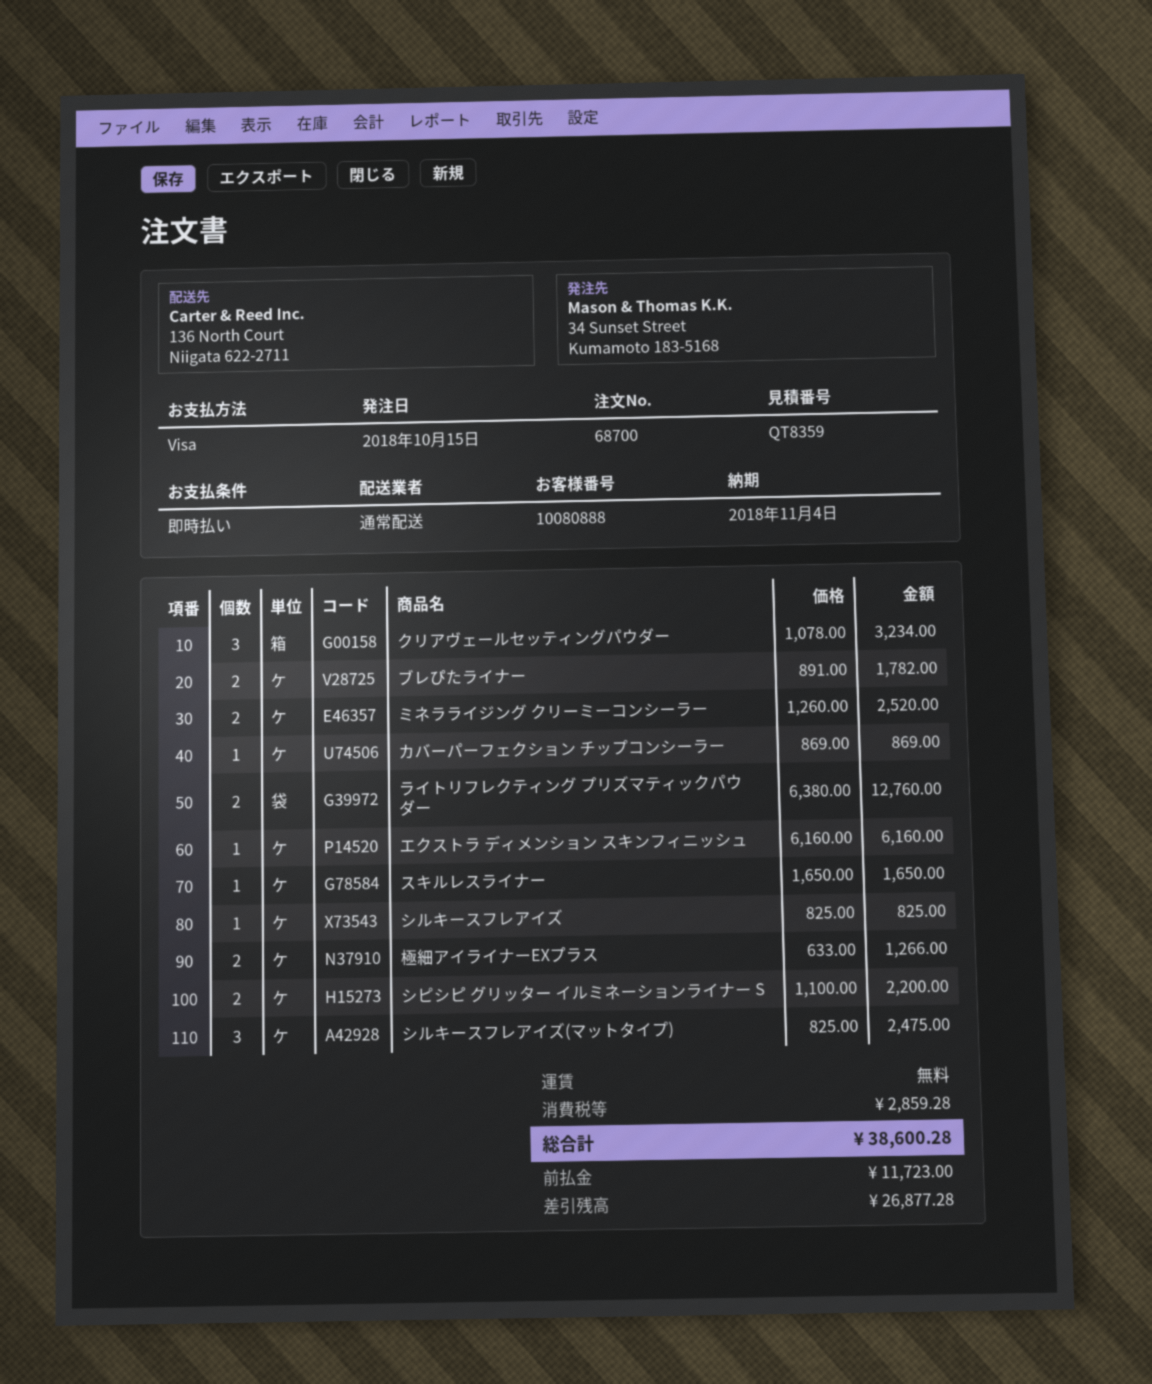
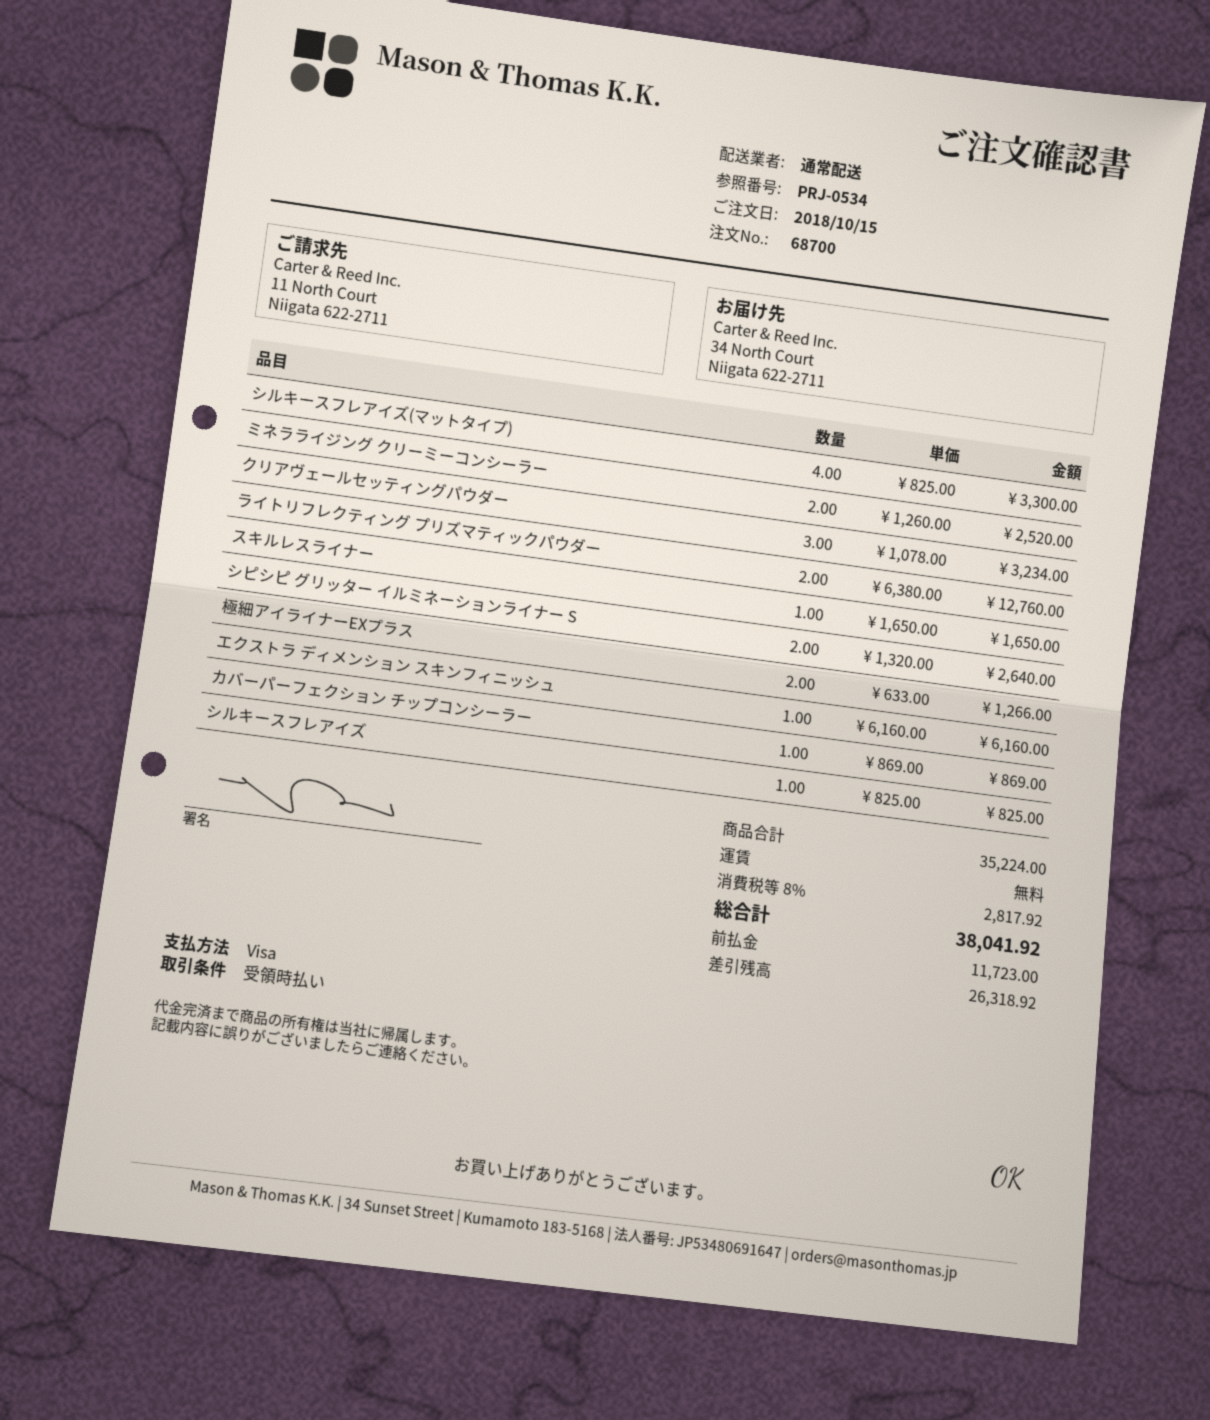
ship to: 136 North Court, Niigata 622-2711 -> 34 North Court, Niigata 622-2711
ブレぴたライナー: 2 x 891.00 = 1782.00 -> none
シピシピ グリッター イルミネーションライナー S: 2 x 1100.00 = 2200.00 -> 2 x 1320.00 = 2640.00
シルキースフレアイズ(マットタイプ): 3 x 825.00 = 2475.00 -> 4 x 825.00 = 3300.00
tax: 2859.28 -> 2817.92
total: 38600.28 -> 38041.92
balance: 26877.28 -> 26318.92

